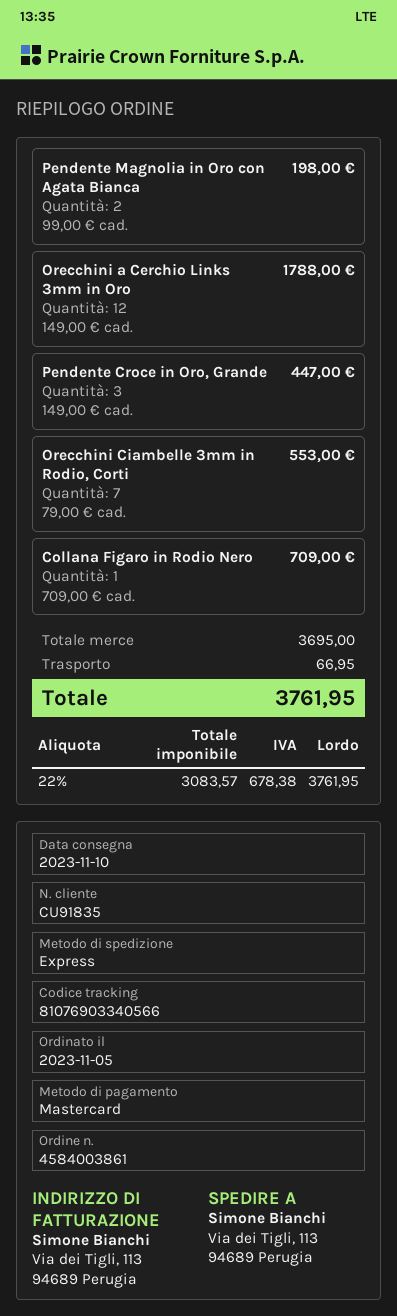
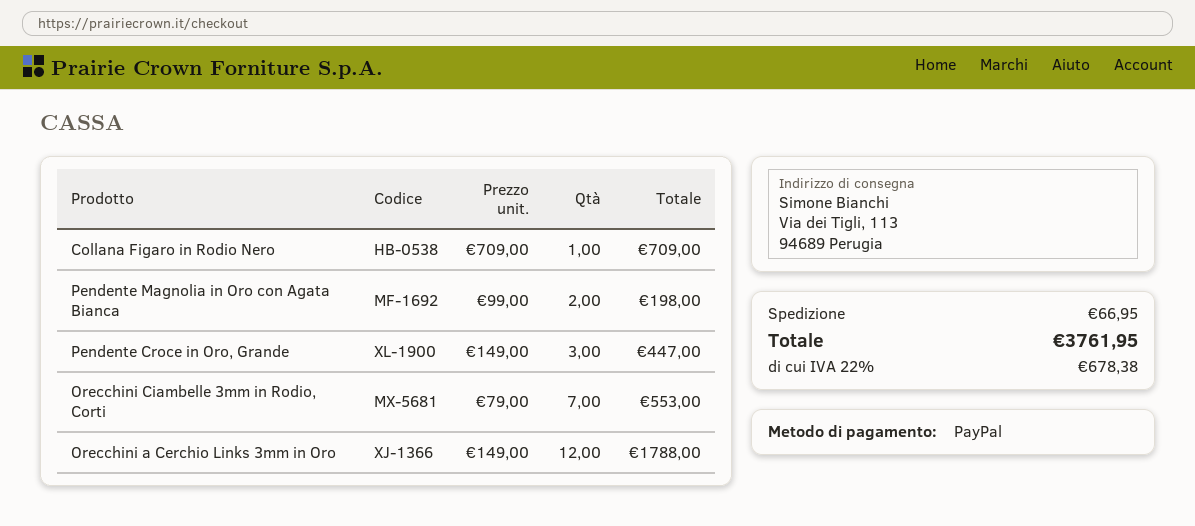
payment method: Mastercard -> PayPal

